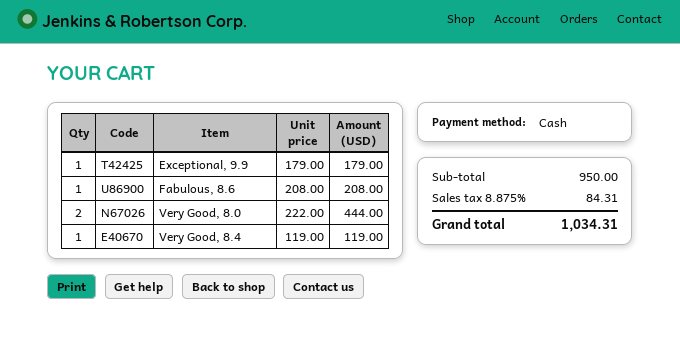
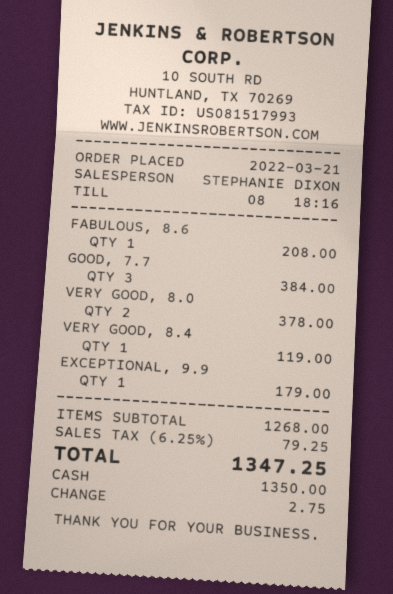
Very Good, 8.0: 2 for 444.00 -> 2 for 378.00
GOOD, 7.7: none -> 3 for 384.00
subtotal: 950.00 -> 1268.00
tax: 8.875% = 84.31 -> 6.25% = 79.25
total: 1034.31 -> 1347.25

